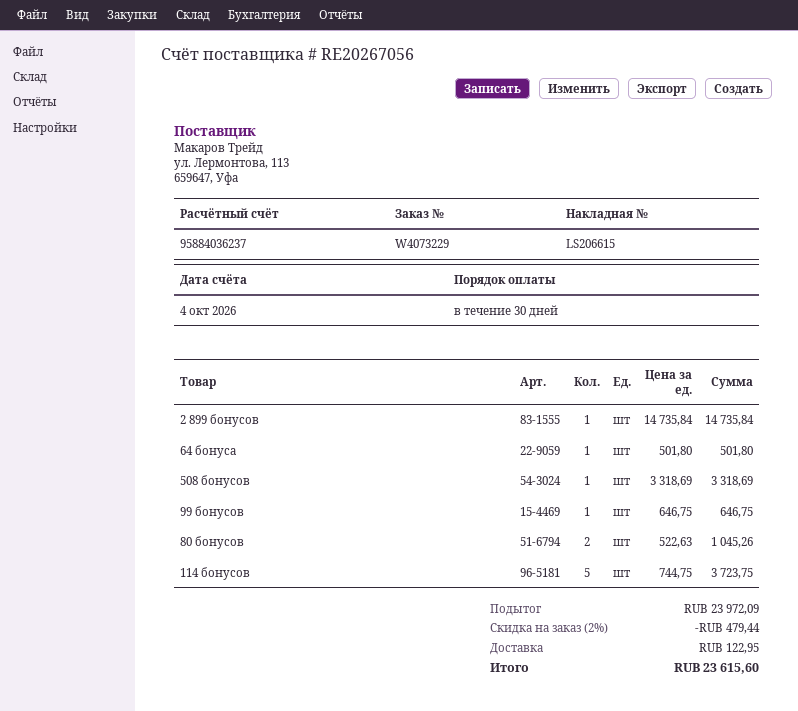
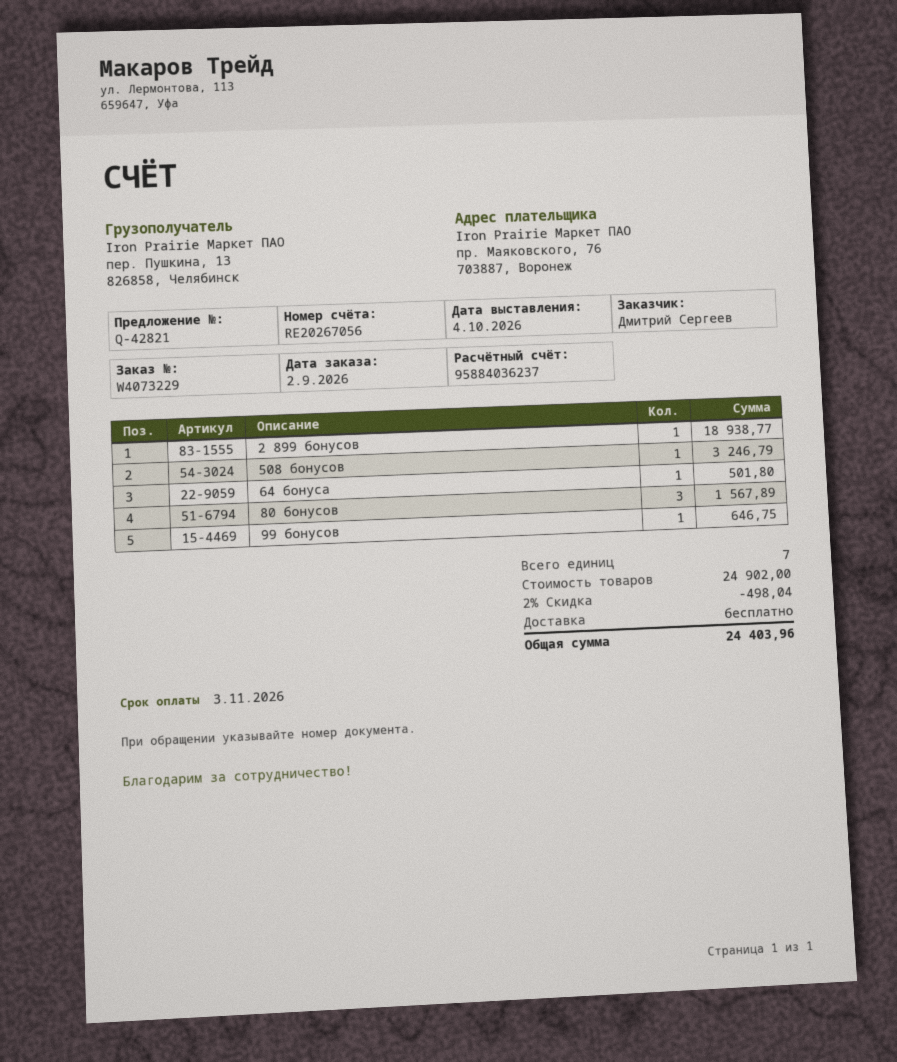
2 899 бонусов: 1 for 14735.84 -> 1 for 18938.77
508 бонусов: 1 for 3318.69 -> 1 for 3246.79
80 бонусов: 2 for 1045.26 -> 3 for 1567.89
114 бонусов: 5 for 3723.75 -> none
subtotal: 23972.09 -> 24902.00
discount: 2% = 479.44 -> 2% = 498.04
shipping: 122.95 -> 0.00
total: 23615.60 -> 24403.96

